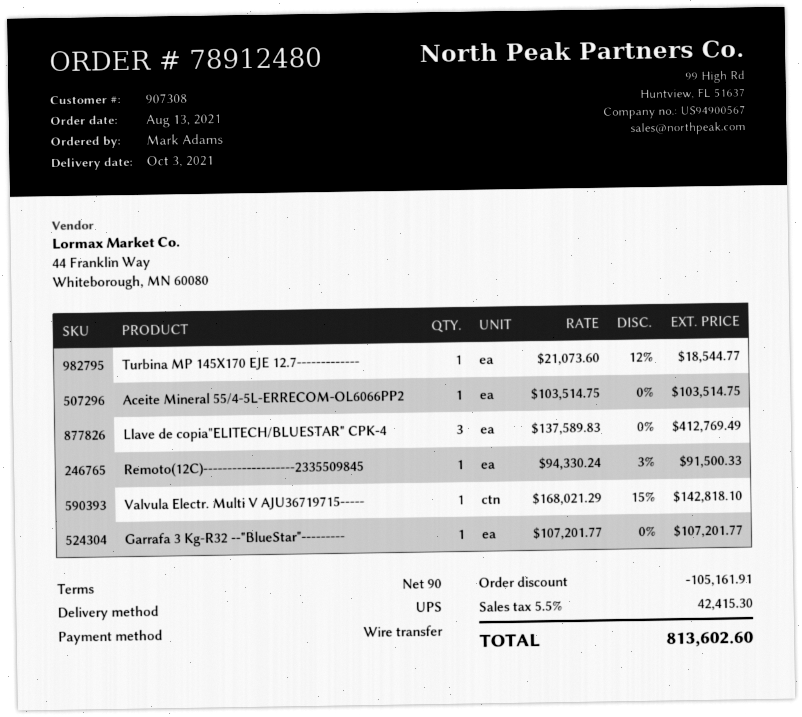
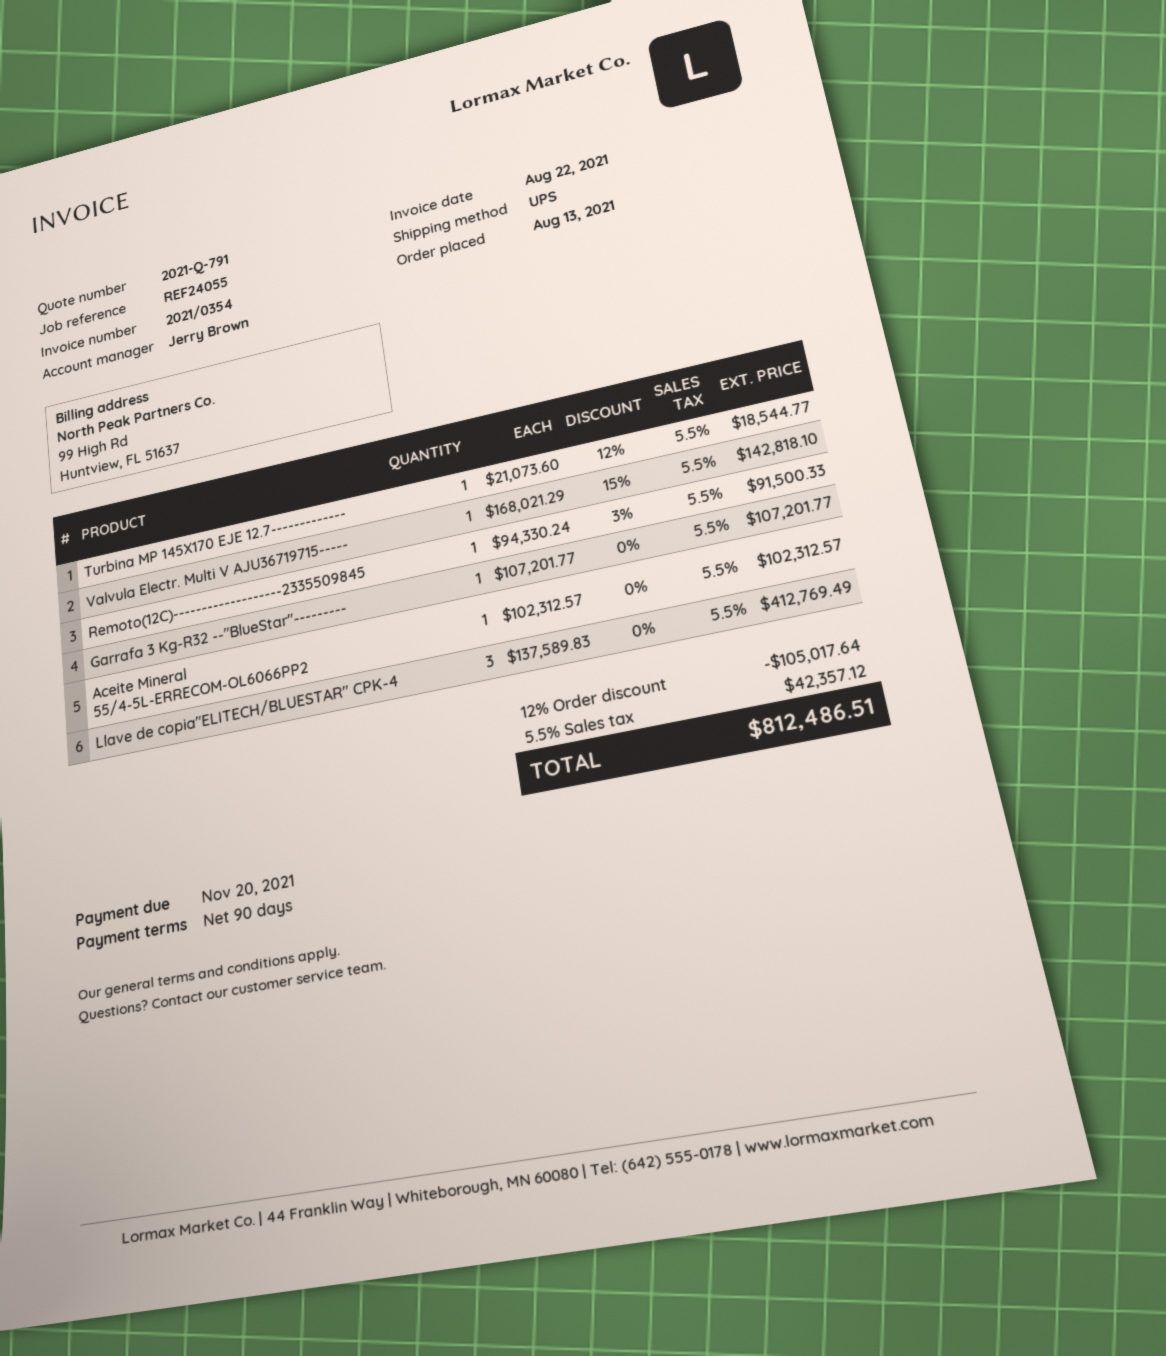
Aceite Mineral 55/4-5L-ERRECOM-OL6066PP2: 1 x 103514.75 = 103514.75 -> 1 x 102312.57 = 102312.57
discount: 105161.91 -> 105017.64
tax: 5.5% = 42415.30 -> 5.5% = 42357.12
total: 813602.60 -> 812486.51

